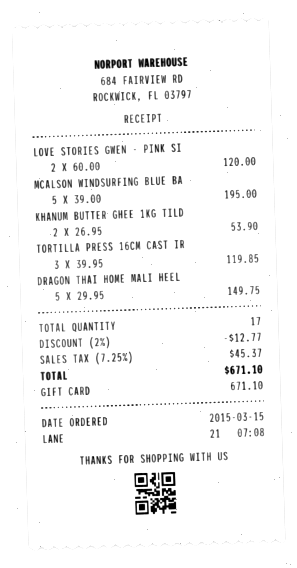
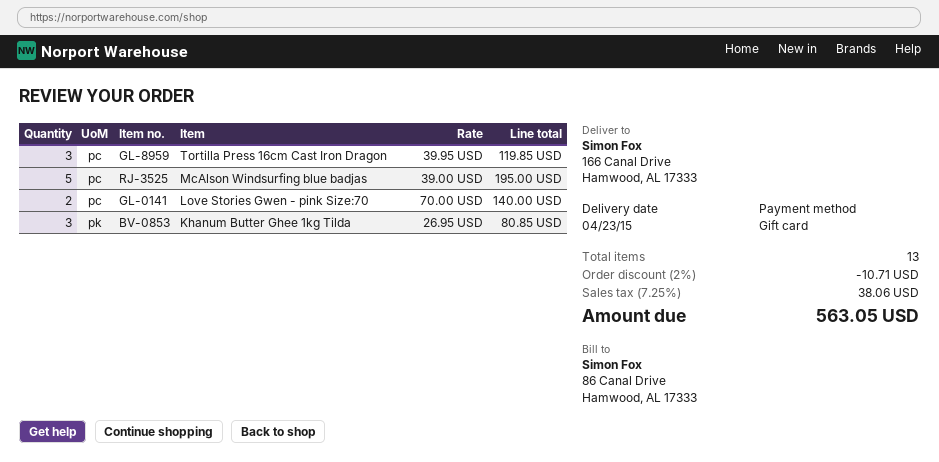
LOVE STORIES GWEN - PINK SI: 2 x 60.00 = 120.00 -> 2 x 70.00 = 140.00
KHANUM BUTTER GHEE 1KG TILD: 2 x 26.95 = 53.90 -> 3 x 26.95 = 80.85
DRAGON THAI HOME MALI HEEL: 5 x 29.95 = 149.75 -> none
total quantity: 17 -> 13
discount: 2% = 12.77 -> 2% = 10.71
tax: 7.25% = 45.37 -> 7.25% = 38.06
total: 671.10 -> 563.05

